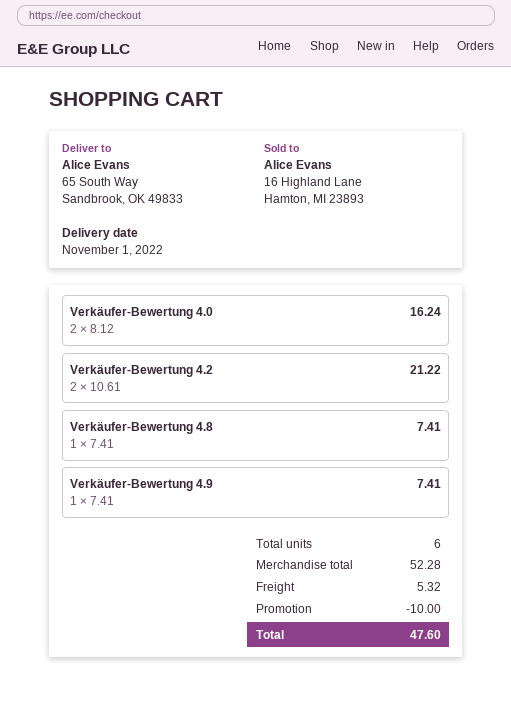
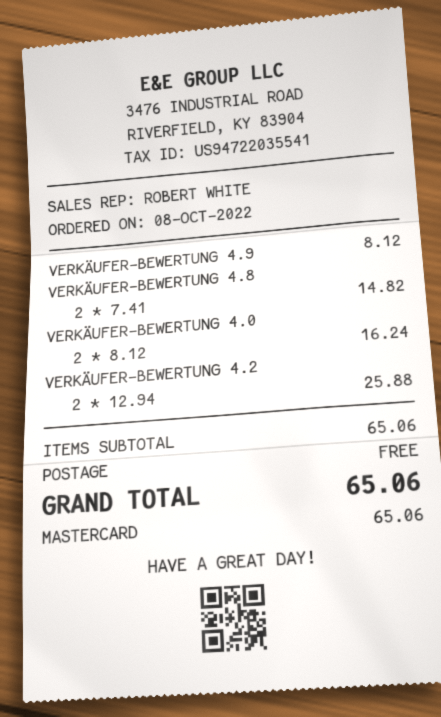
Verkäufer-Bewertung 4.2: 2 x 10.61 = 21.22 -> 2 x 12.94 = 25.88
Verkäufer-Bewertung 4.8: 1 x 7.41 = 7.41 -> 2 x 7.41 = 14.82
Verkäufer-Bewertung 4.9: 1 x 7.41 = 7.41 -> 1 x 8.12 = 8.12
subtotal: 52.28 -> 65.06
discount: 10.00 -> none
shipping: 5.32 -> 0.00
total: 47.60 -> 65.06

